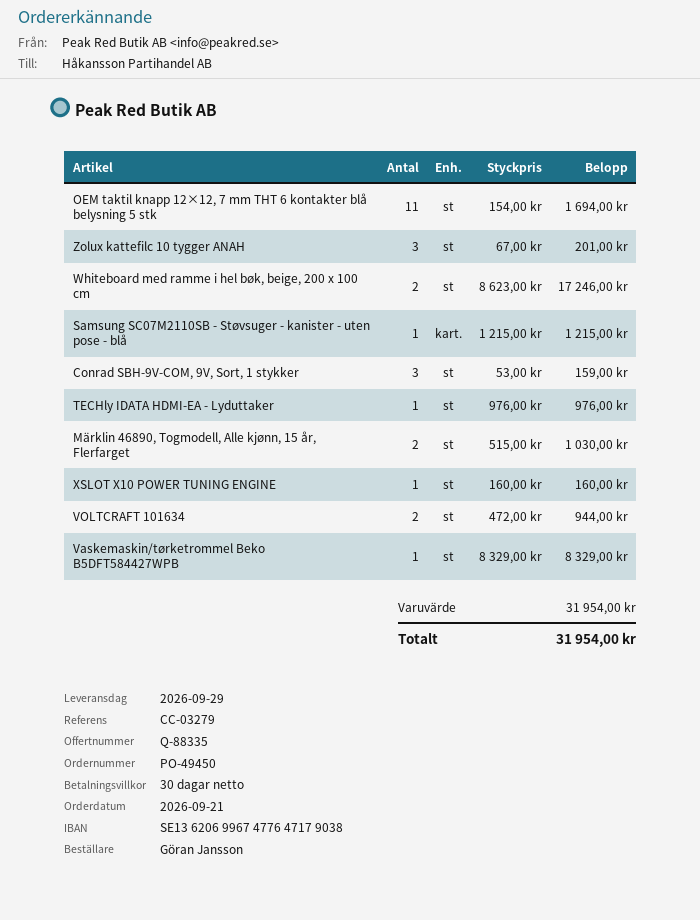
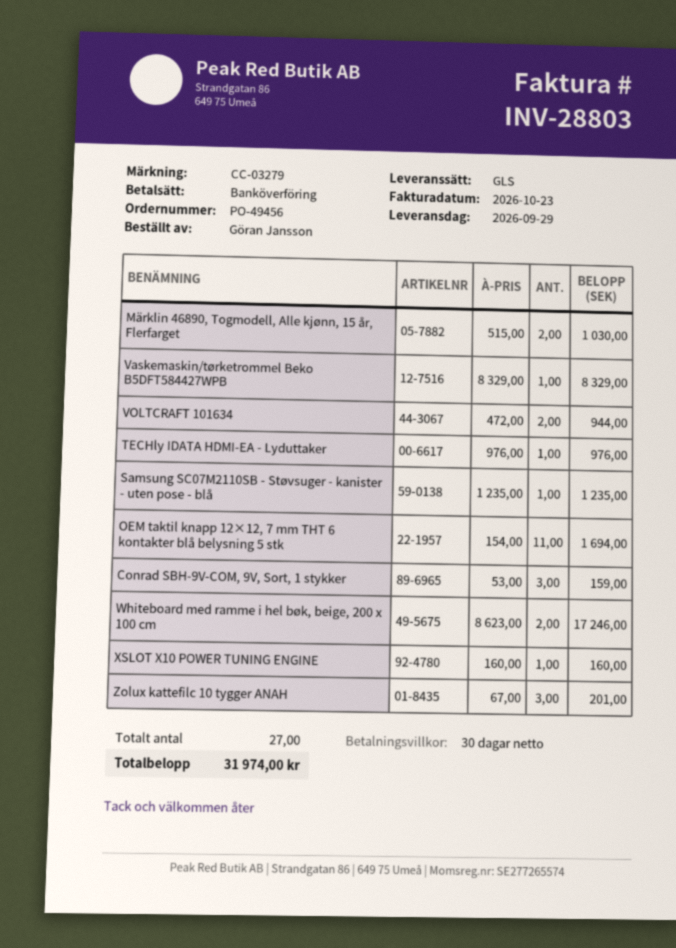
order number: PO-49450 -> PO-49456
Samsung SC07M2110SB - Støvsuger - kanister - uten pose - blå: 1 x 1215.00 = 1215.00 -> 1 x 1235.00 = 1235.00
total: 31954.00 -> 31974.00

